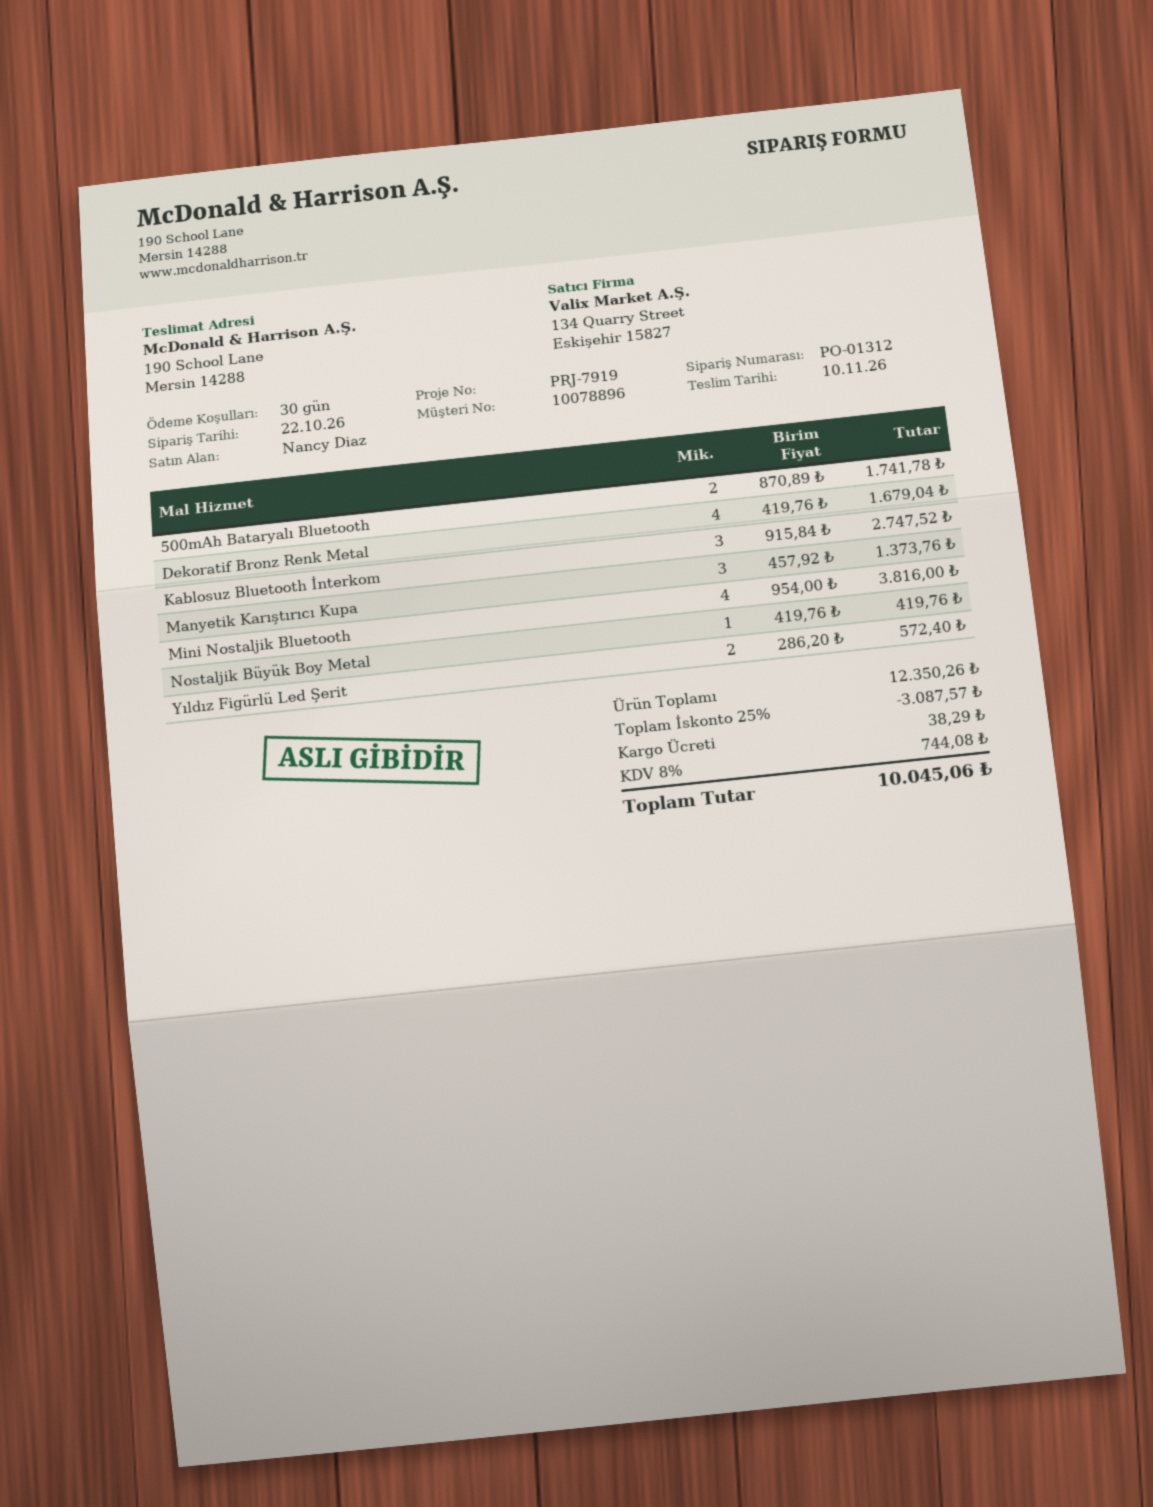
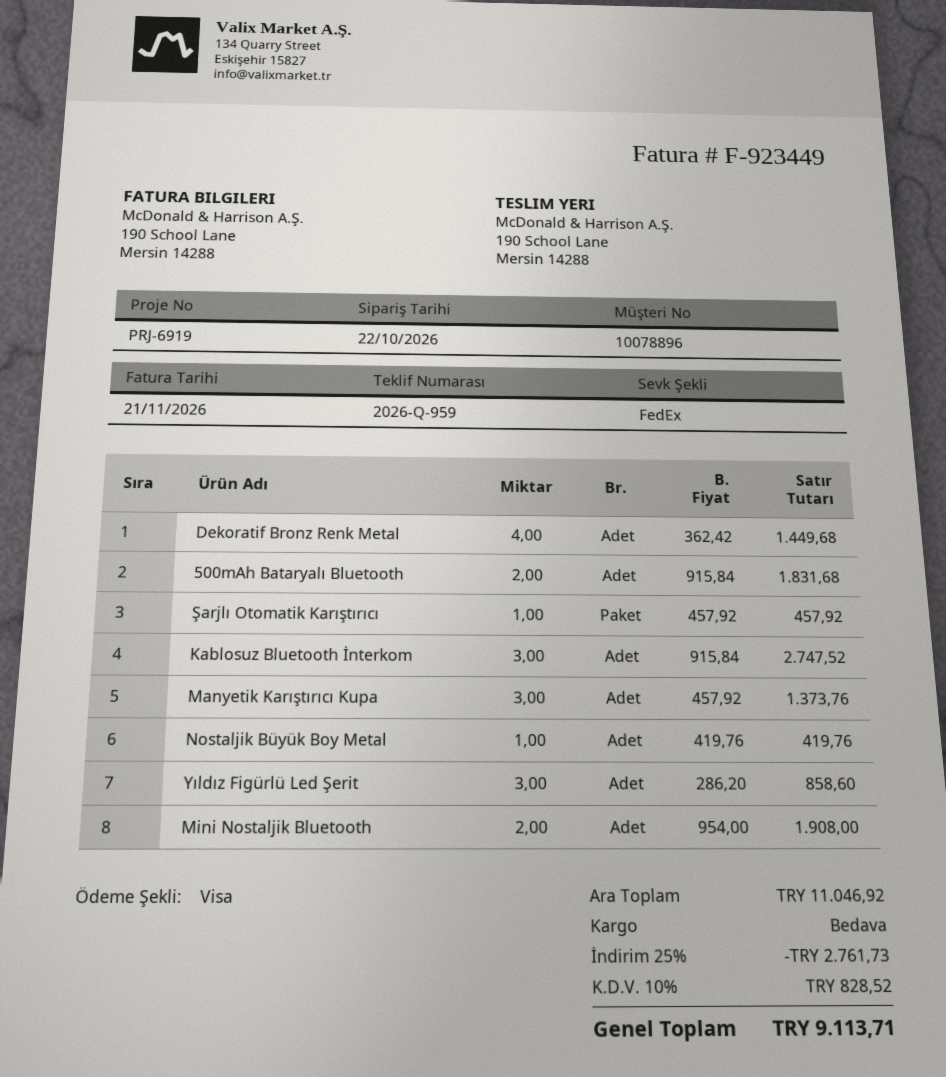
reference: PRJ-7919 -> PRJ-6919
500mAh Bataryalı Bluetooth: 2 x 870.89 = 1741.78 -> 2 x 915.84 = 1831.68
Dekoratif Bronz Renk Metal: 4 x 419.76 = 1679.04 -> 4 x 362.42 = 1449.68
Mini Nostaljik Bluetooth: 4 x 954.00 = 3816.00 -> 2 x 954.00 = 1908.00
Yıldız Figürlü Led Şerit: 2 x 286.20 = 572.40 -> 3 x 286.20 = 858.60
Şarjlı Otomatik Karıştırıcı: none -> 1 x 457.92 = 457.92
subtotal: 12350.26 -> 11046.92
discount: 25% = 3087.57 -> 25% = 2761.73
shipping: 38.29 -> 0.00
tax: 8% = 744.08 -> 10% = 828.52
total: 10045.06 -> 9113.71

